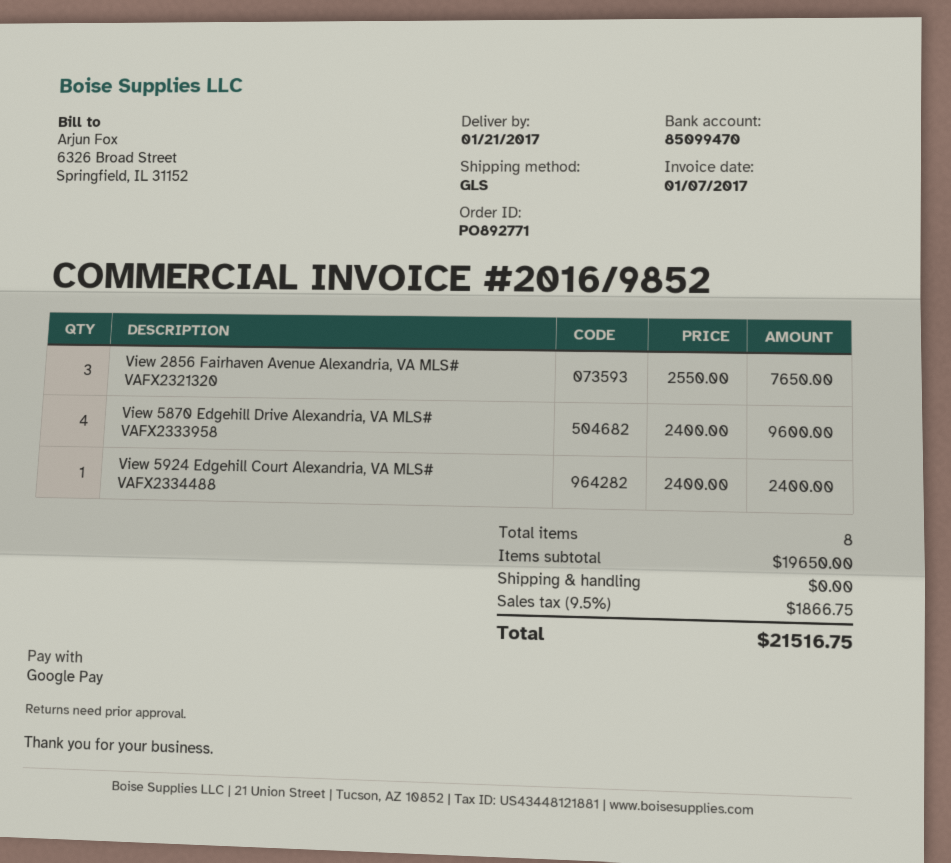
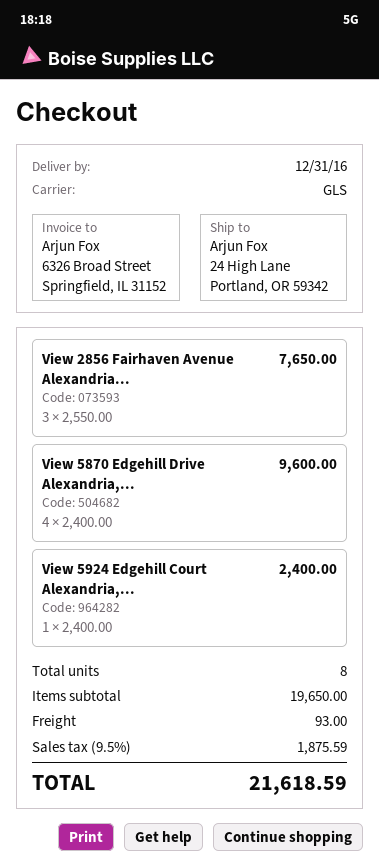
delivery date: 2017-01-21 -> 2016-12-31
shipping: 0.00 -> 93.00
tax: 9.5% = 1866.75 -> 9.5% = 1875.59
total: 21516.75 -> 21618.59

